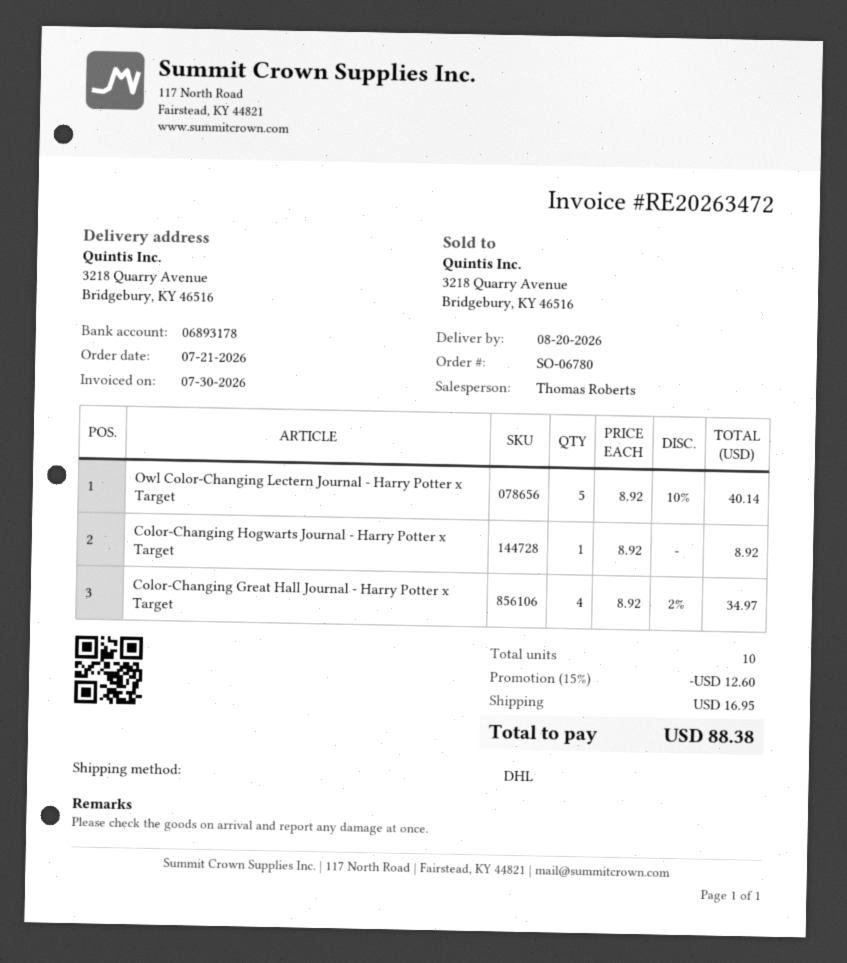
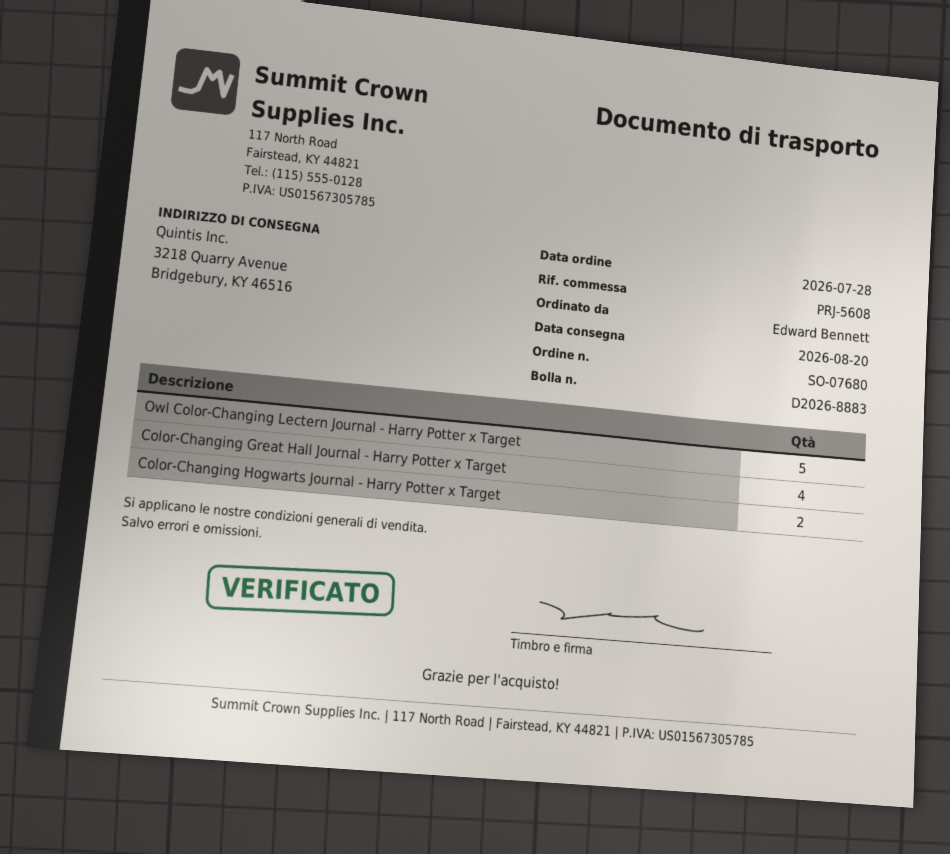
order number: SO-06780 -> SO-07680
order date: 2026-07-21 -> 2026-07-28
Color-Changing Hogwarts Journal - Harry Potter x Target: 1 -> 2

